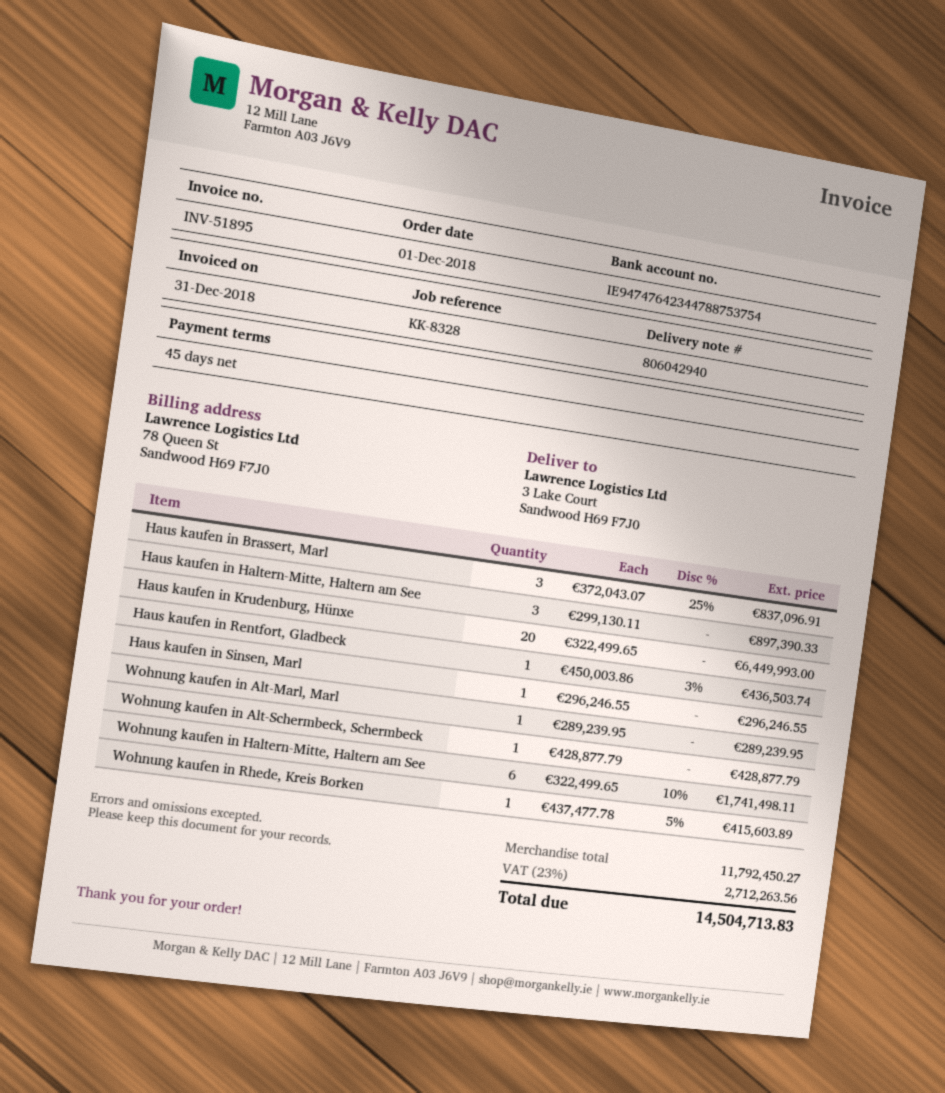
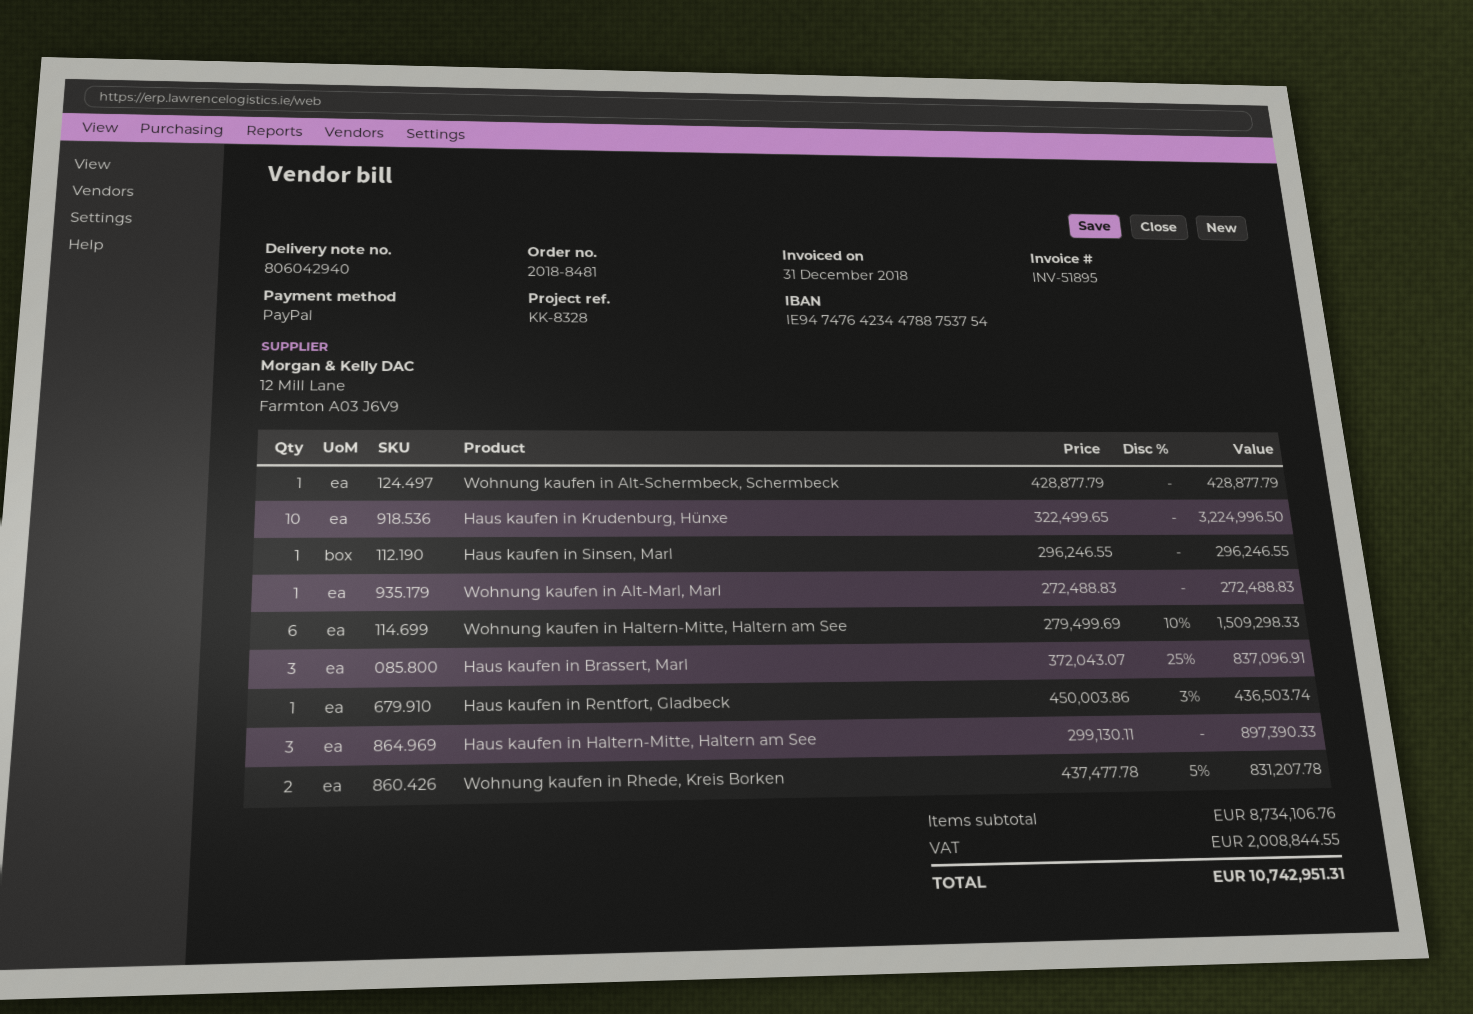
Haus kaufen in Krudenburg, Hünxe: 20 x 322499.65 = 6449993.00 -> 10 x 322499.65 = 3224996.50
Wohnung kaufen in Alt-Marl, Marl: 1 x 289239.95 = 289239.95 -> 1 x 272488.83 = 272488.83
Wohnung kaufen in Haltern-Mitte, Haltern am See: 6 x 322499.65 - 10% = 1741498.11 -> 6 x 279499.69 - 10% = 1509298.33
Wohnung kaufen in Rhede, Kreis Borken: 1 x 437477.78 - 5% = 415603.89 -> 2 x 437477.78 - 5% = 831207.78
subtotal: 11792450.27 -> 8734106.76
tax: 2712263.56 -> 2008844.55
total: 14504713.83 -> 10742951.31

